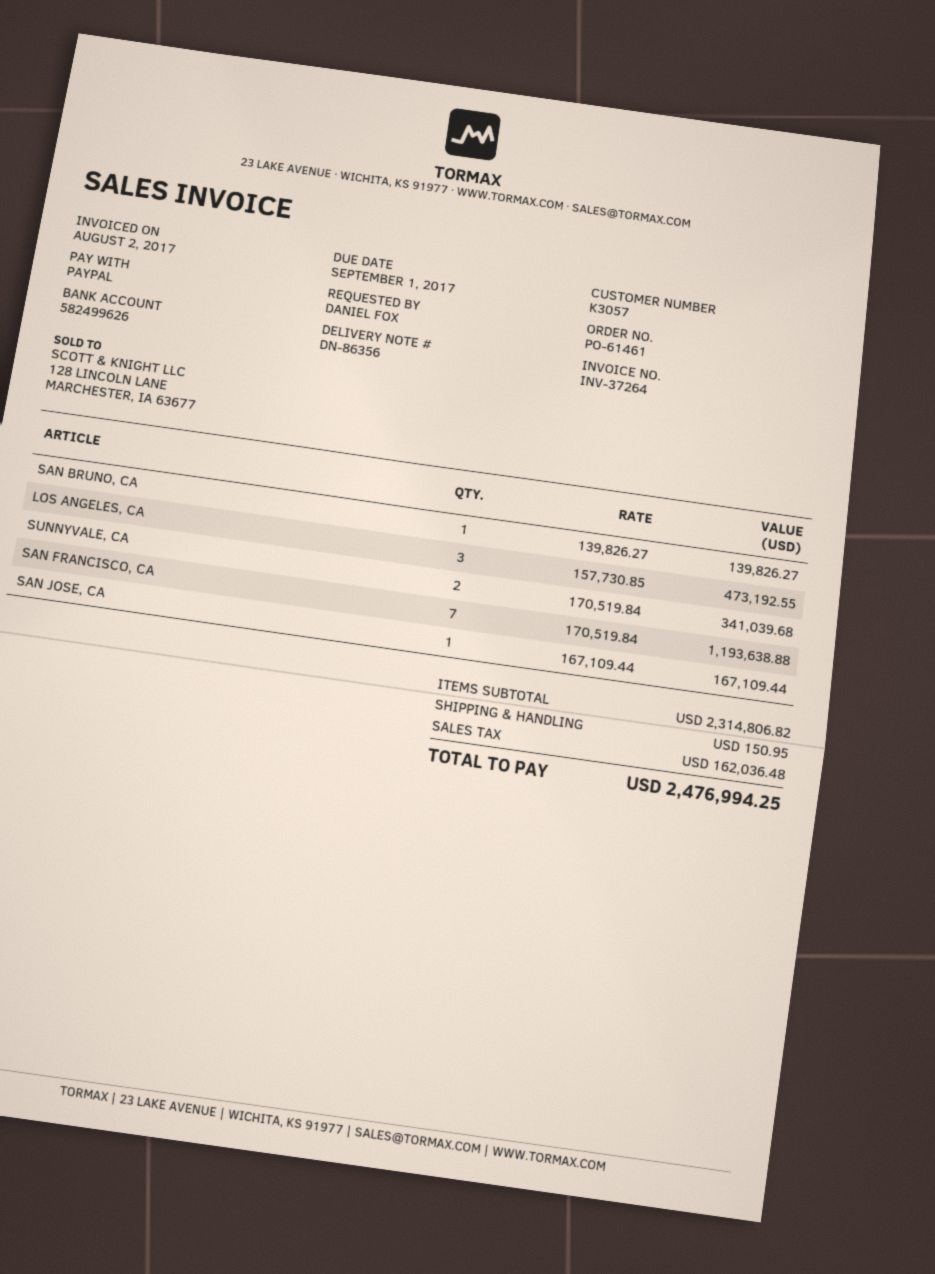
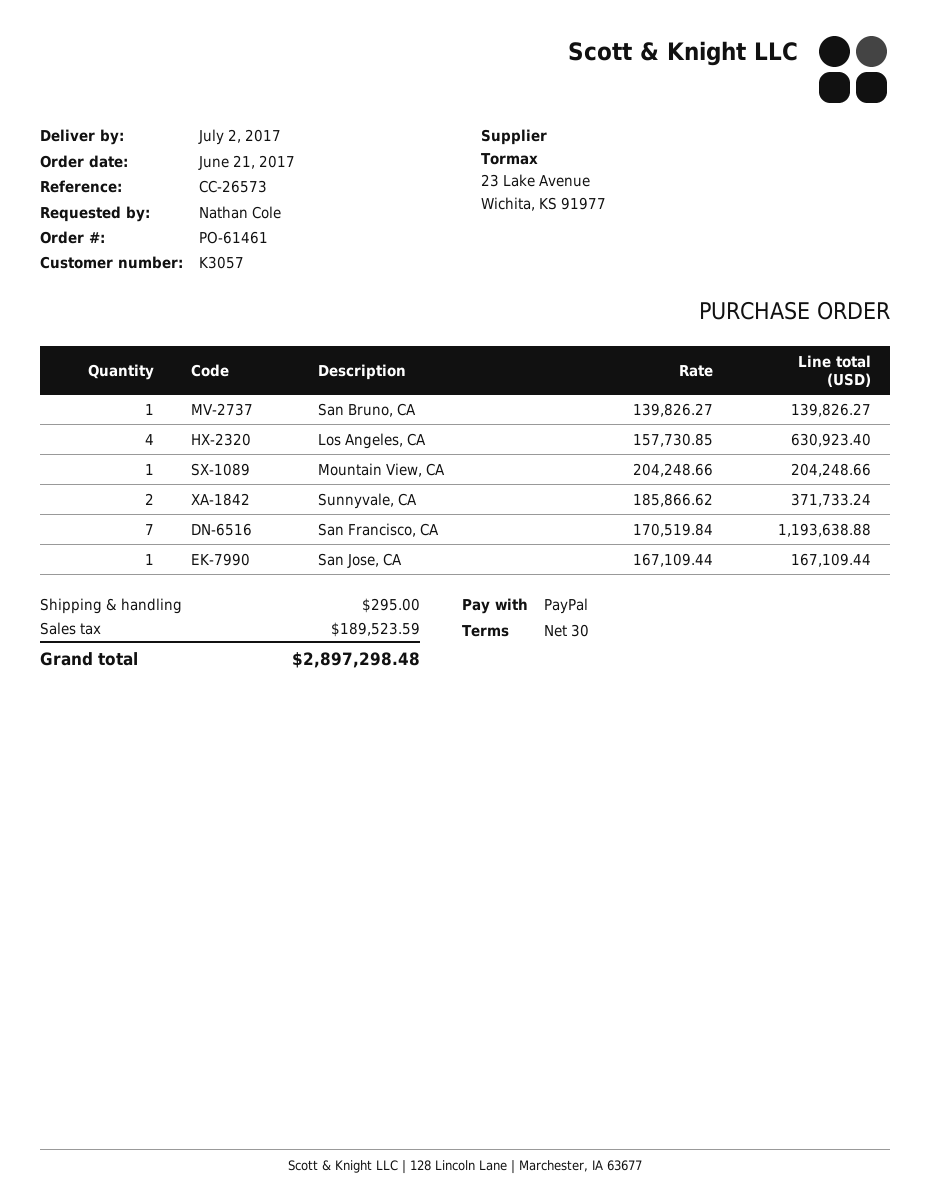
ordered by: DANIEL FOX -> Nathan Cole
LOS ANGELES, CA: 3 x 157730.85 = 473192.55 -> 4 x 157730.85 = 630923.40
SUNNYVALE, CA: 2 x 170519.84 = 341039.68 -> 2 x 185866.62 = 371733.24
Mountain View, CA: none -> 1 x 204248.66 = 204248.66
shipping: 150.95 -> 295.00
tax: 162036.48 -> 189523.59
total: 2476994.25 -> 2897298.48

